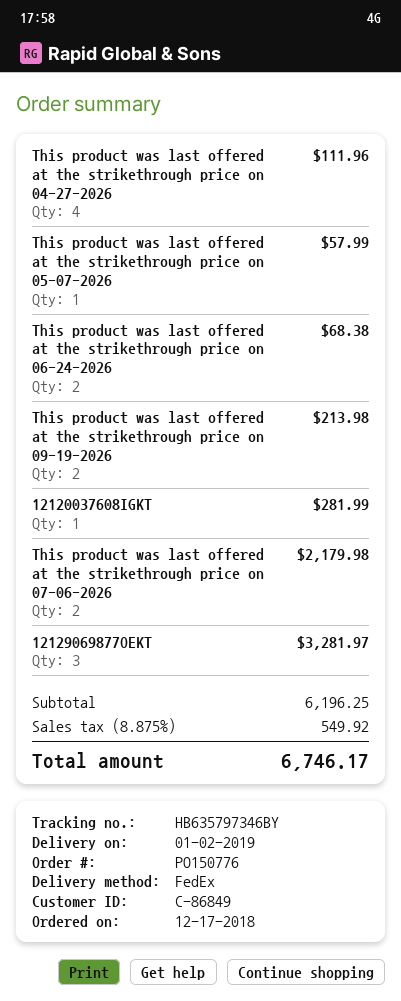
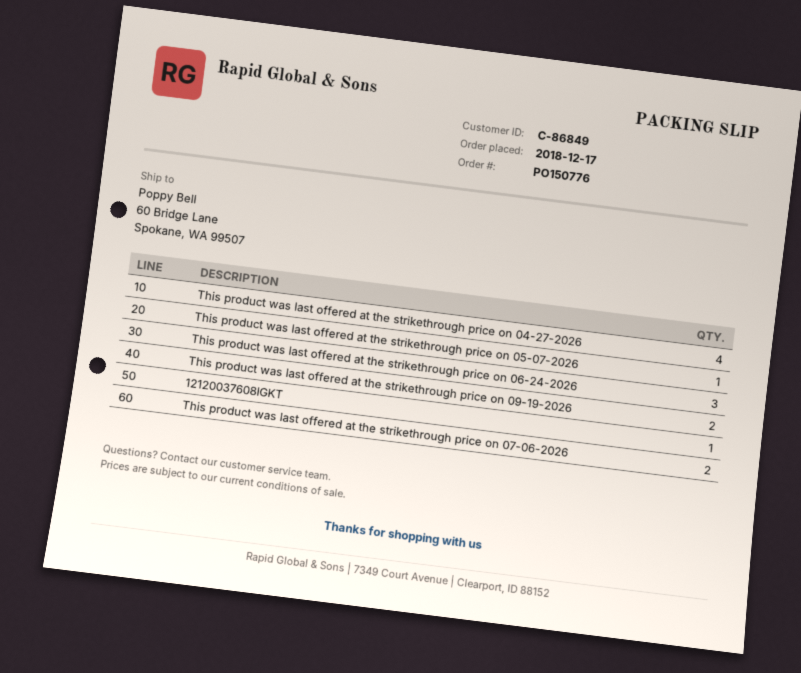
This product was last offered at the strikethrough price on 06-24-2026: 2 -> 3
12129069877OEKT: 3 -> none

